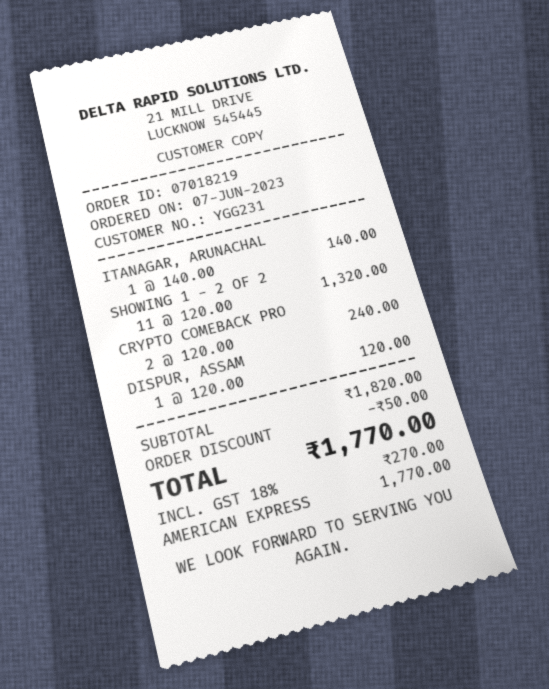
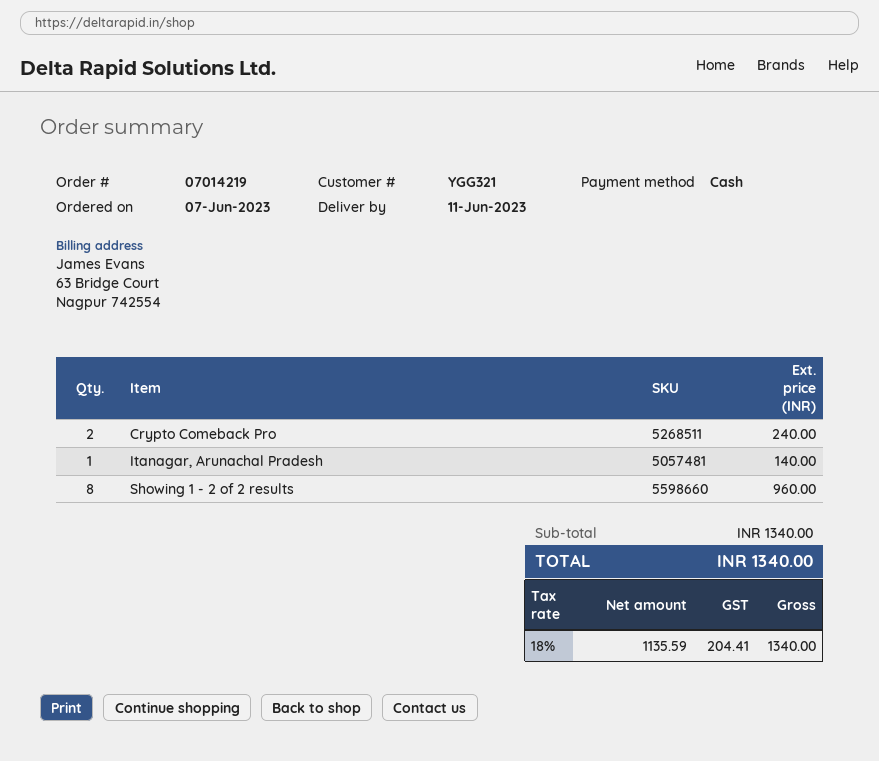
order number: 07018219 -> 07014219
customer number: YGG231 -> YGG321
payment method: American Express -> cash
SHOWING 1 - 2 OF 2: 11 for 1320.00 -> 8 for 960.00
DISPUR, ASSAM: 1 for 120.00 -> none
subtotal: 1820.00 -> 1340.00
discount: 50.00 -> none
tax: 18% = 270.00 -> 18% = 204.41
total: 1770.00 -> 1340.00

